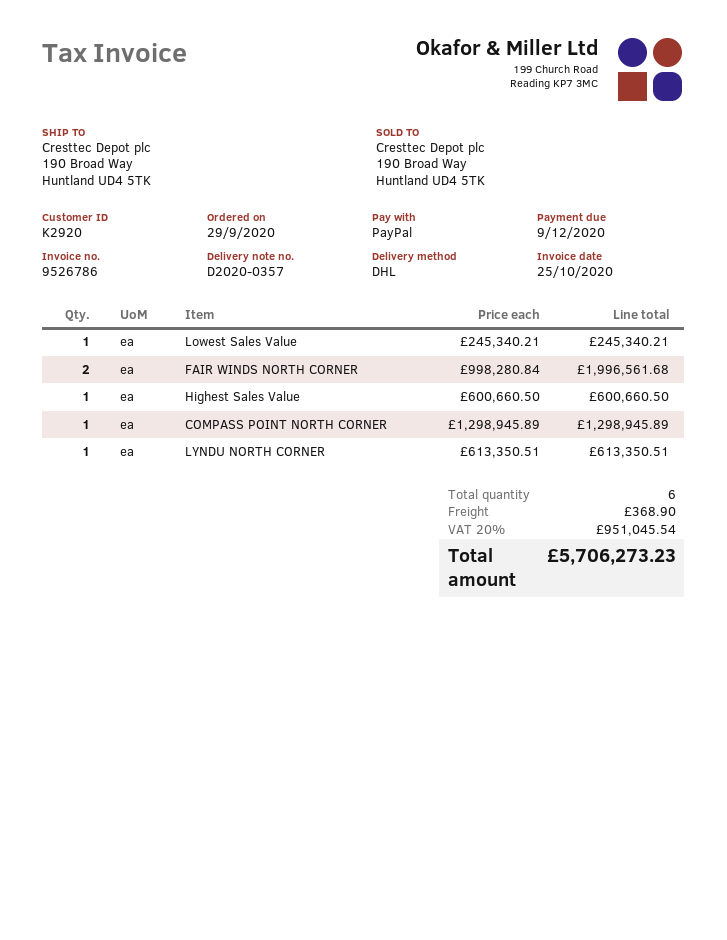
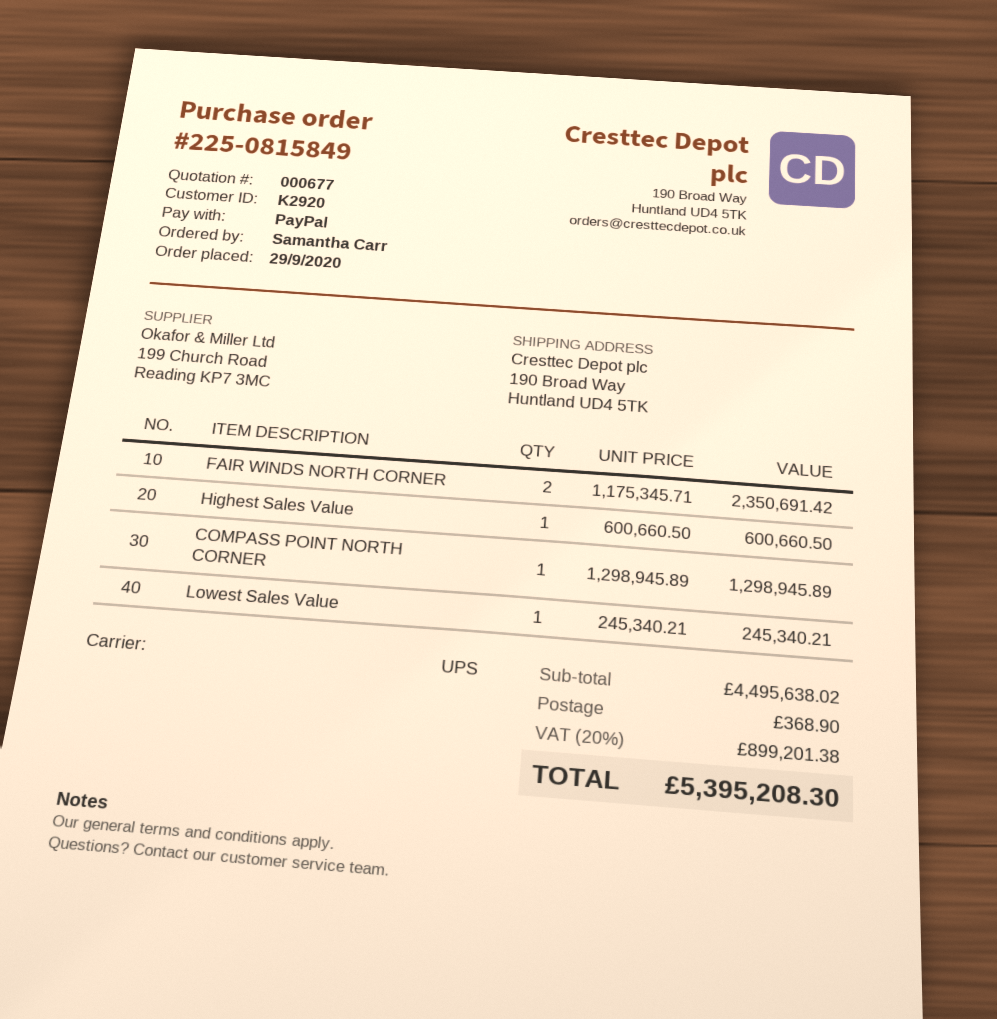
shipping method: DHL -> UPS
FAIR WINDS NORTH CORNER: 2 x 998280.84 = 1996561.68 -> 2 x 1175345.71 = 2350691.42
LYNDU NORTH CORNER: 1 x 613350.51 = 613350.51 -> none
tax: 20% = 951045.54 -> 20% = 899201.38
total: 5706273.23 -> 5395208.30

